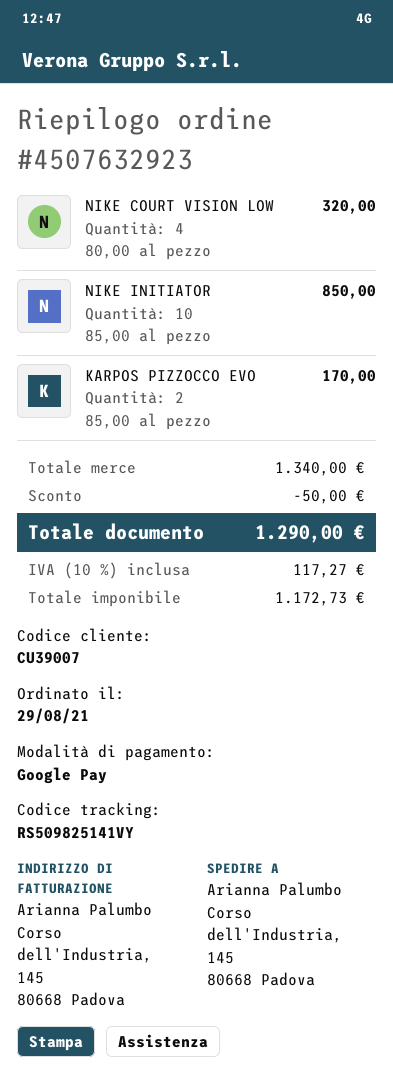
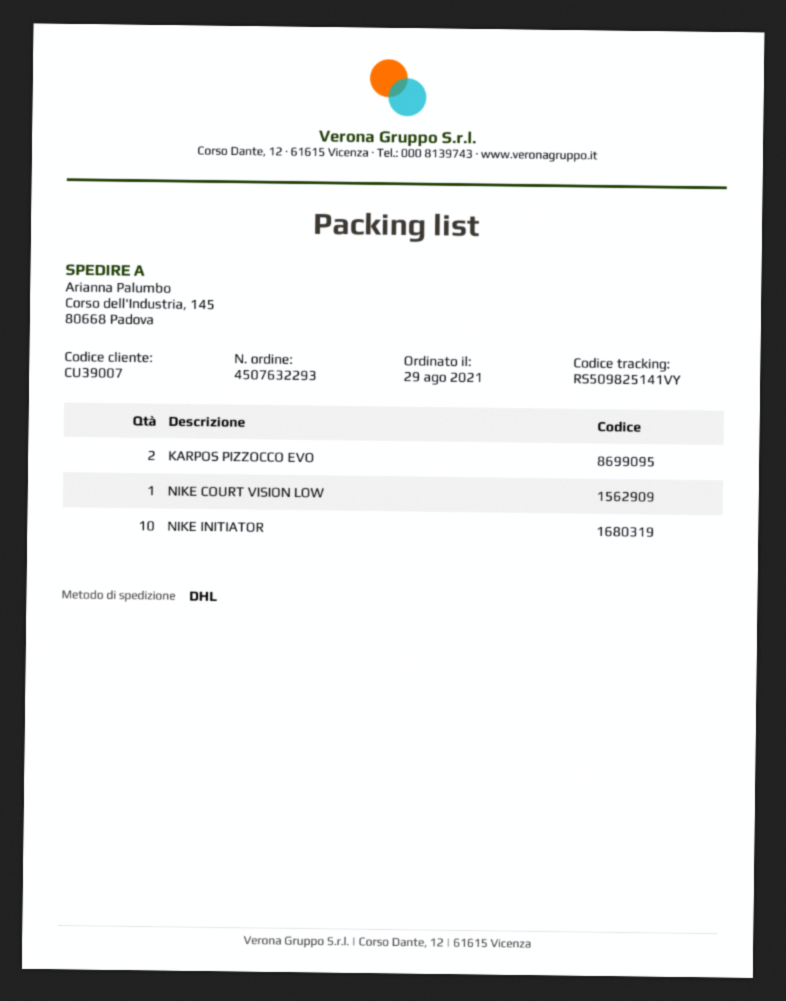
order number: 4507632923 -> 4507632293
NIKE COURT VISION LOW: 4 -> 1

